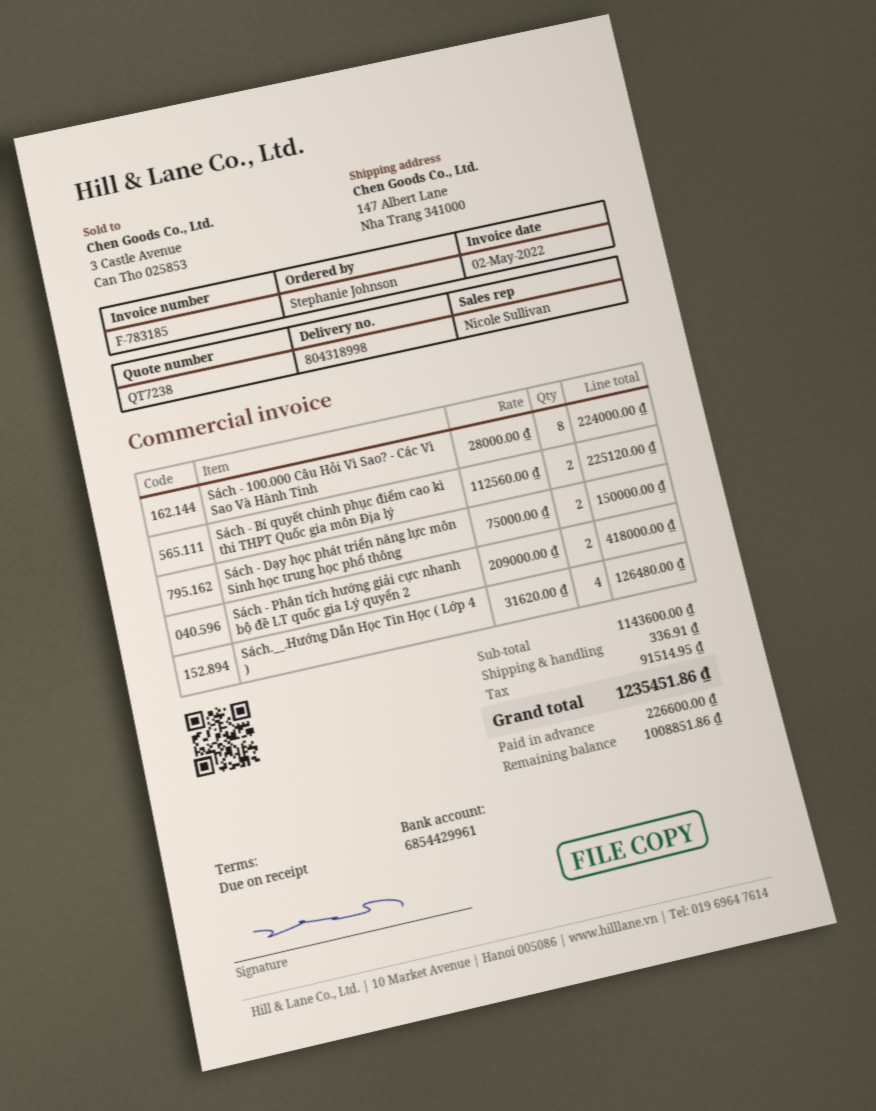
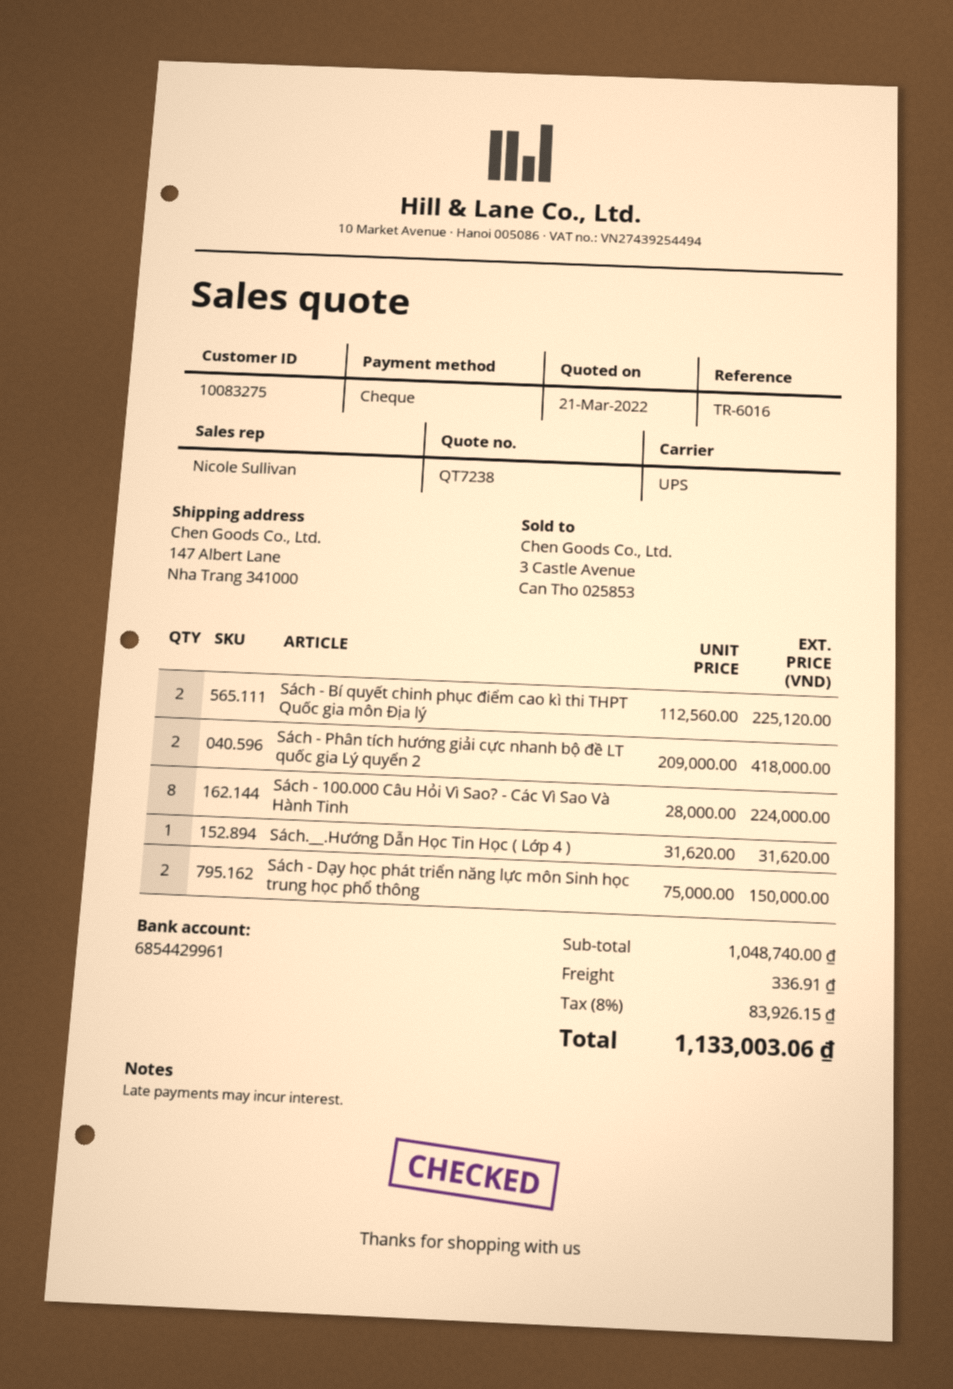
Sách.__.Hướng Dẫn Học Tin Học ( Lớp 4 ): 4 x 31620.00 = 126480.00 -> 1 x 31620.00 = 31620.00
subtotal: 1143600.00 -> 1048740.00
tax: 91514.95 -> 83926.15
total: 1235451.86 -> 1133003.06

